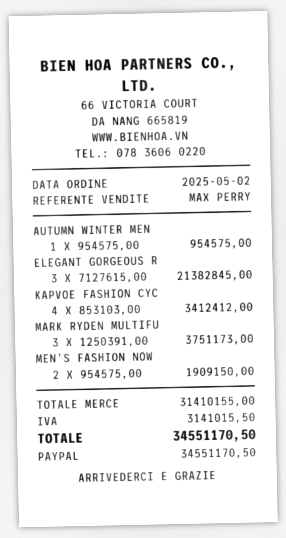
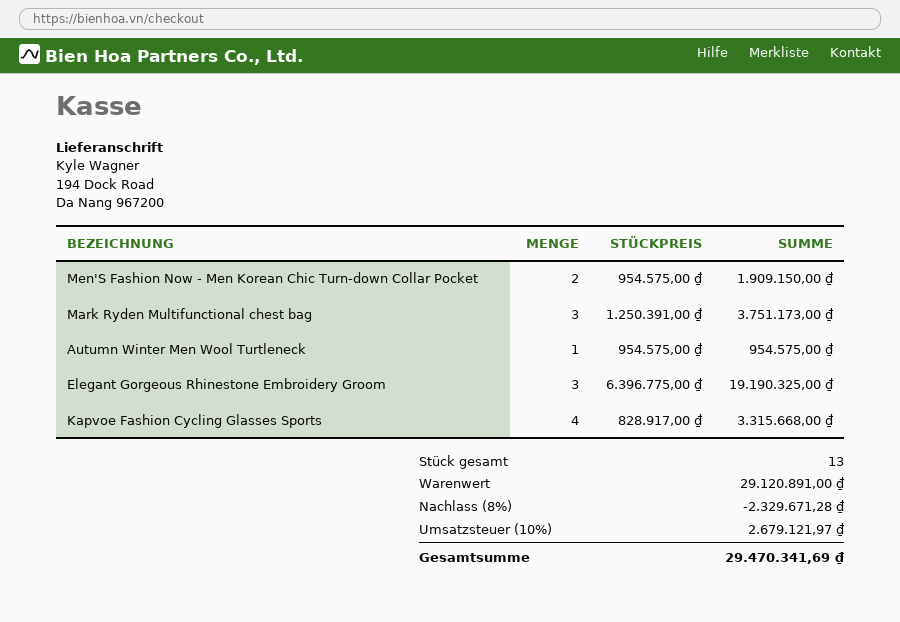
ELEGANT GORGEOUS R: 3 x 7127615.00 = 21382845.00 -> 3 x 6396775.00 = 19190325.00
KAPVOE FASHION CYC: 4 x 853103.00 = 3412412.00 -> 4 x 828917.00 = 3315668.00
subtotal: 31410155.00 -> 29120891.00
discount: none -> 8% = 2329671.28
tax: 3141015.50 -> 2679121.97
total: 34551170.50 -> 29470341.69

